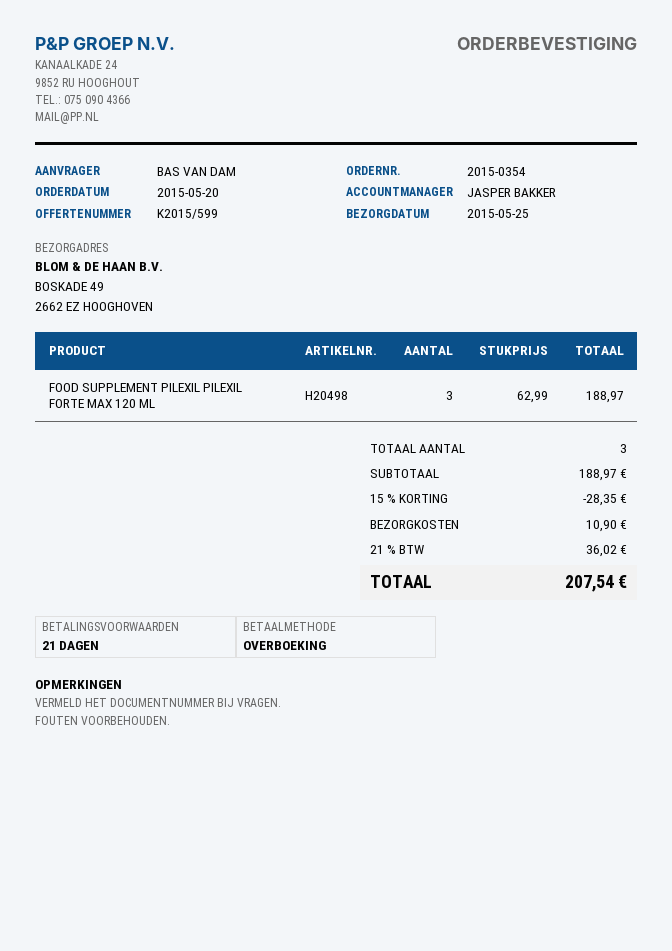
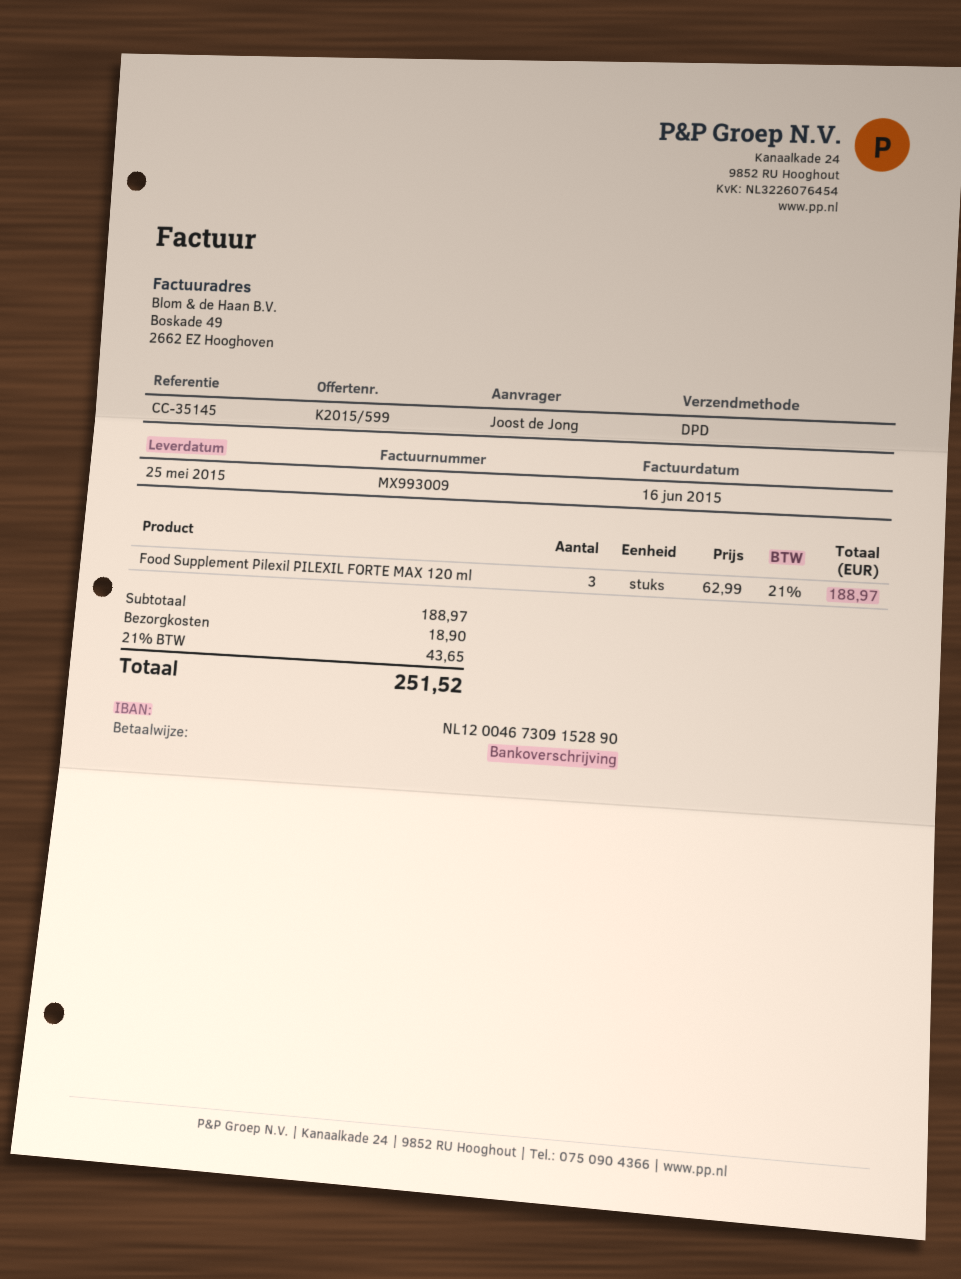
ordered by: BAS VAN DAM -> Joost de Jong
discount: 15% = 28.35 -> none
shipping: 10.90 -> 18.90
tax: 21% = 36.02 -> 21% = 43.65
total: 207.54 -> 251.52

